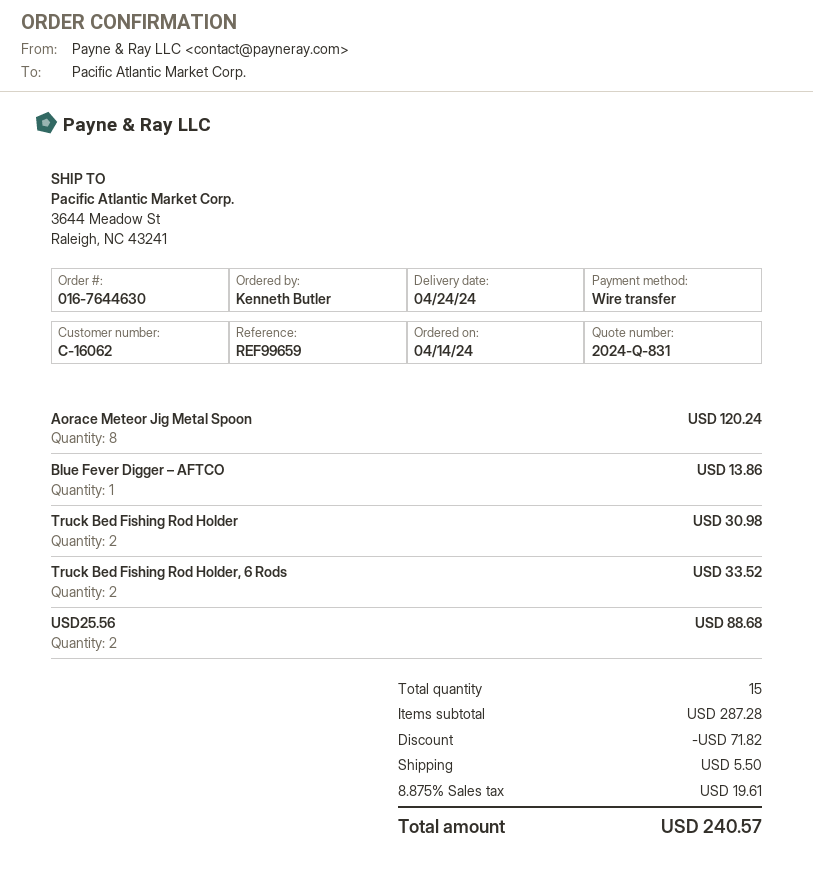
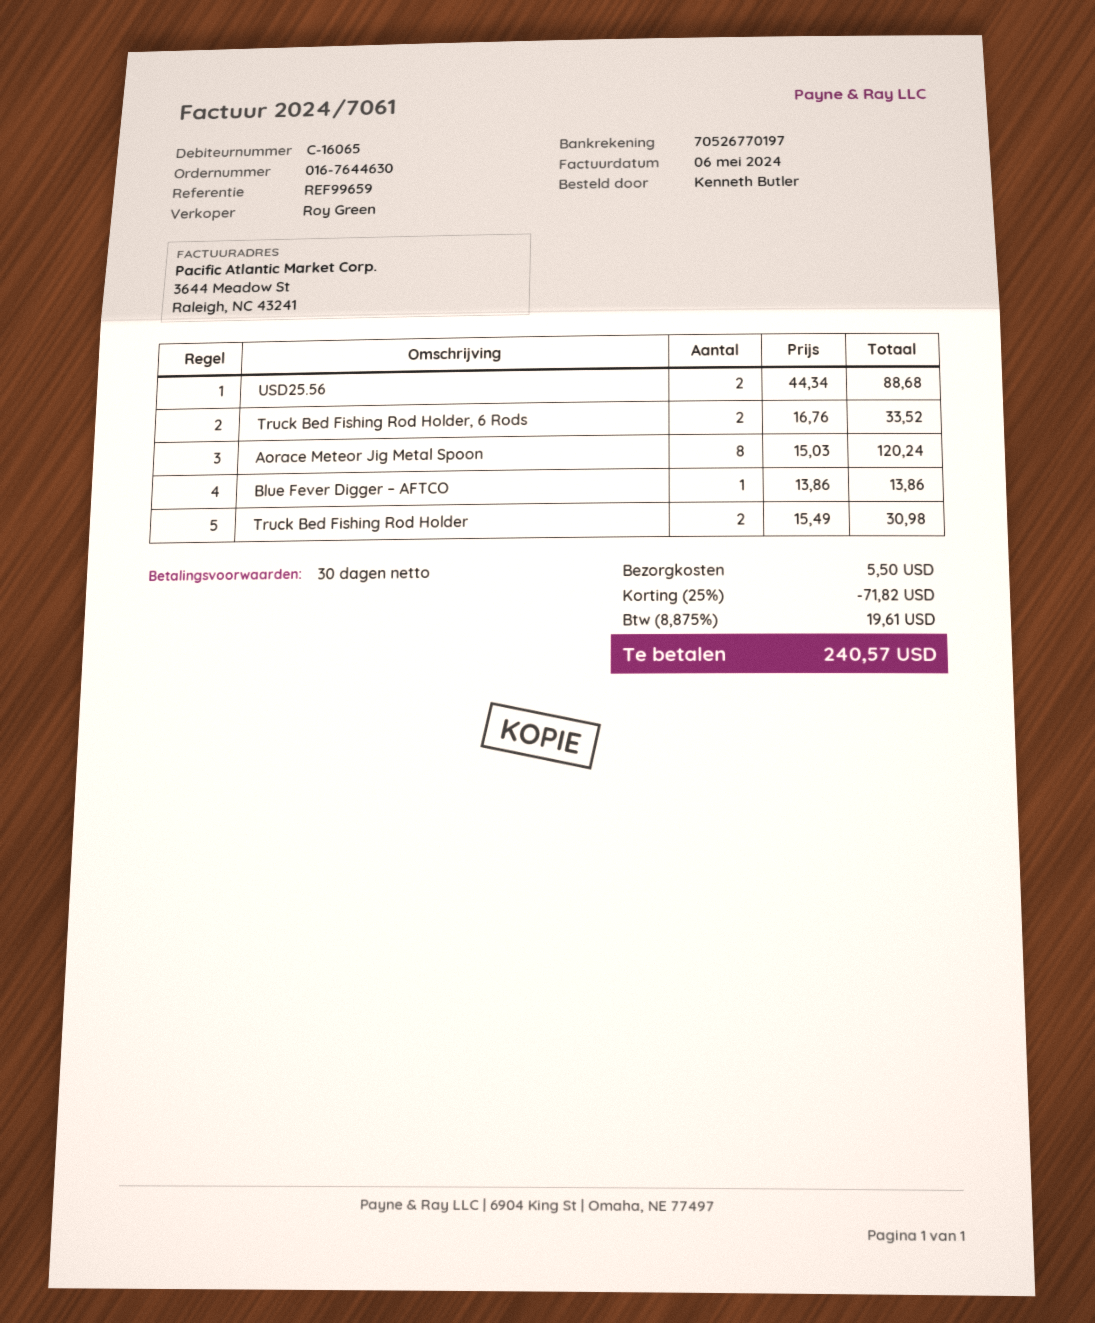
customer number: C-16062 -> C-16065

